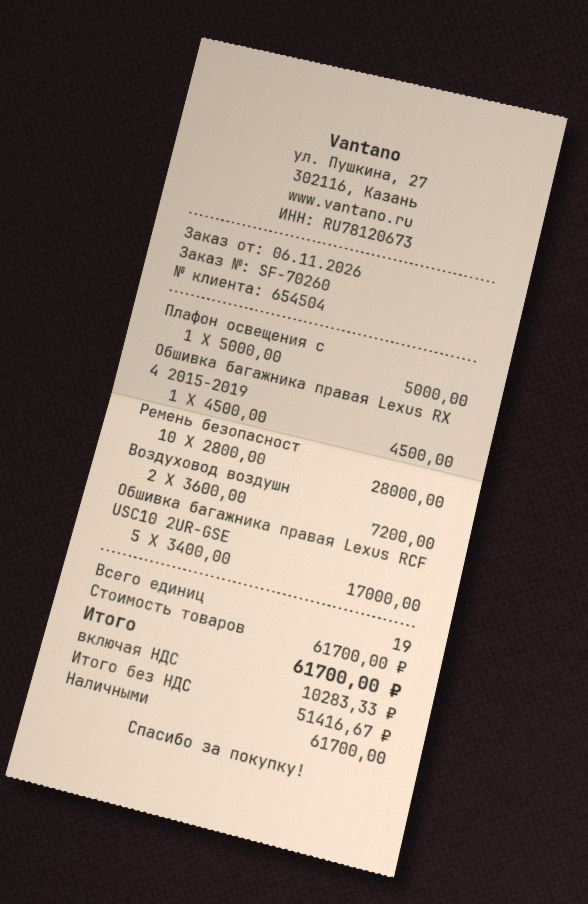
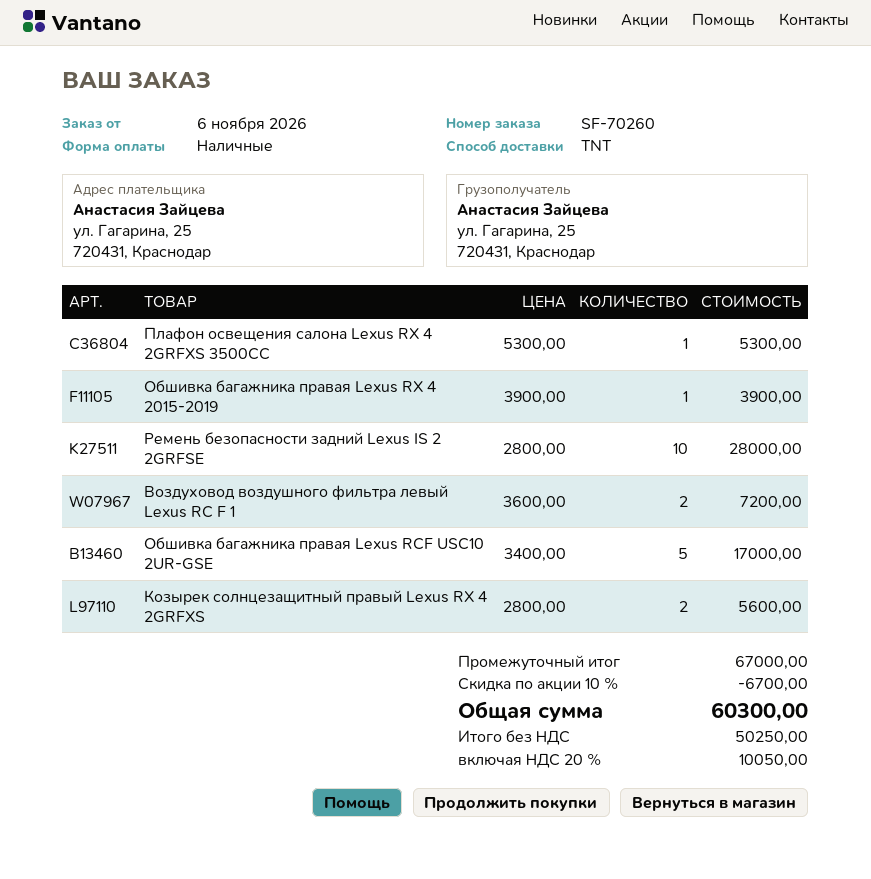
Плафон освещения с: 1 x 5000.00 = 5000.00 -> 1 x 5300.00 = 5300.00
Обшивка багажника правая Lexus RX 4 2015-2019: 1 x 4500.00 = 4500.00 -> 1 x 3900.00 = 3900.00
Козырек солнцезащитный правый Lexus RX 4 2GRFXS: none -> 2 x 2800.00 = 5600.00
subtotal: 61700.00 -> 67000.00
discount: none -> 10% = 6700.00
net: 51416.67 -> 50250.00
tax: 10283.33 -> 10050.00
total: 61700.00 -> 60300.00

